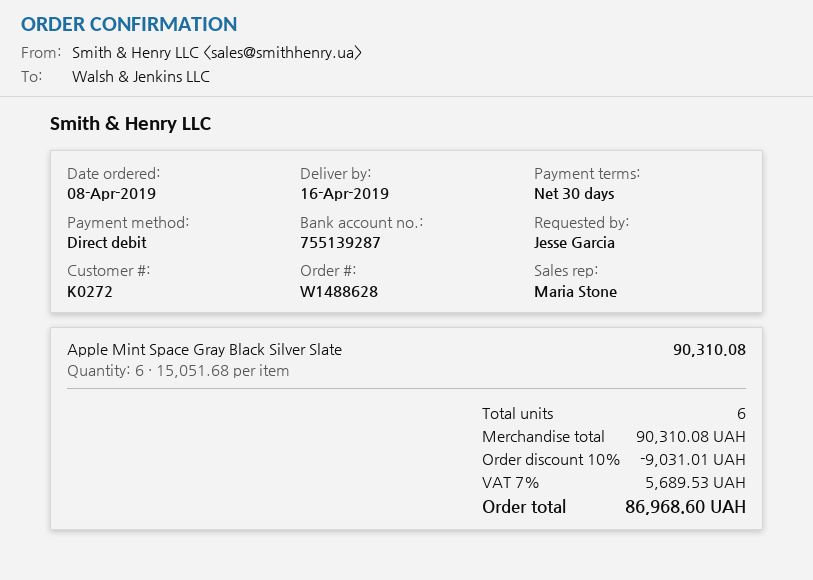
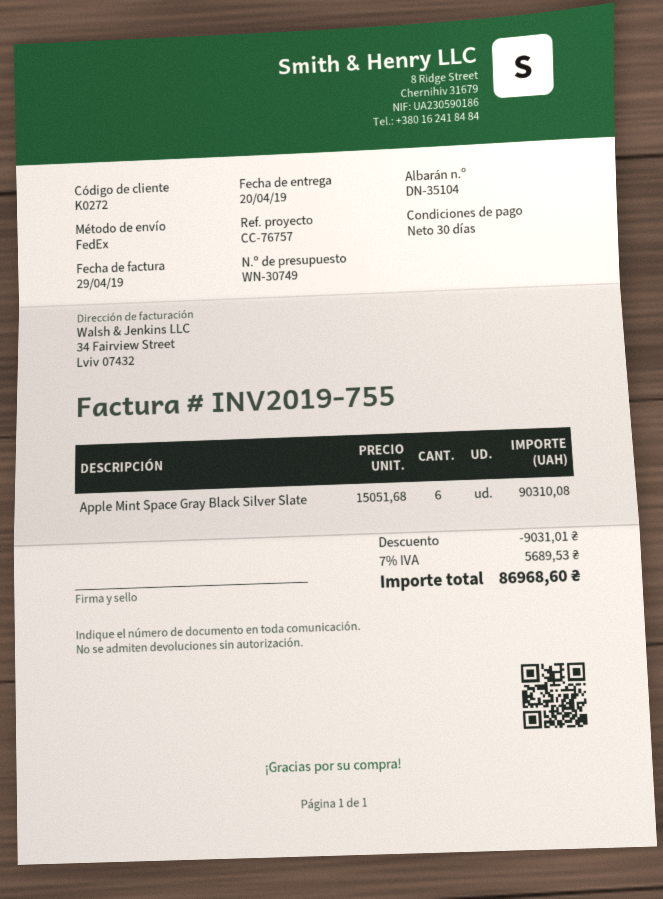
delivery date: 2019-04-16 -> 2019-04-20

